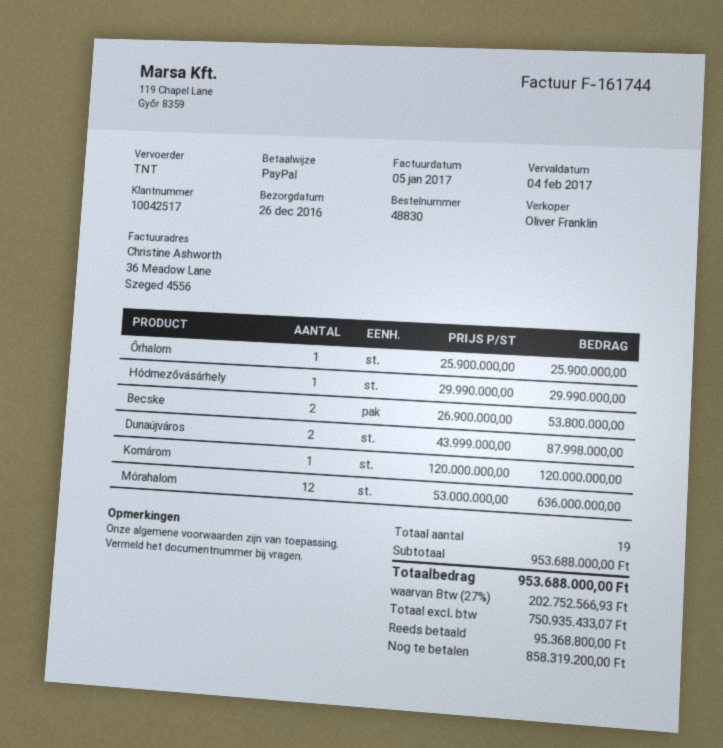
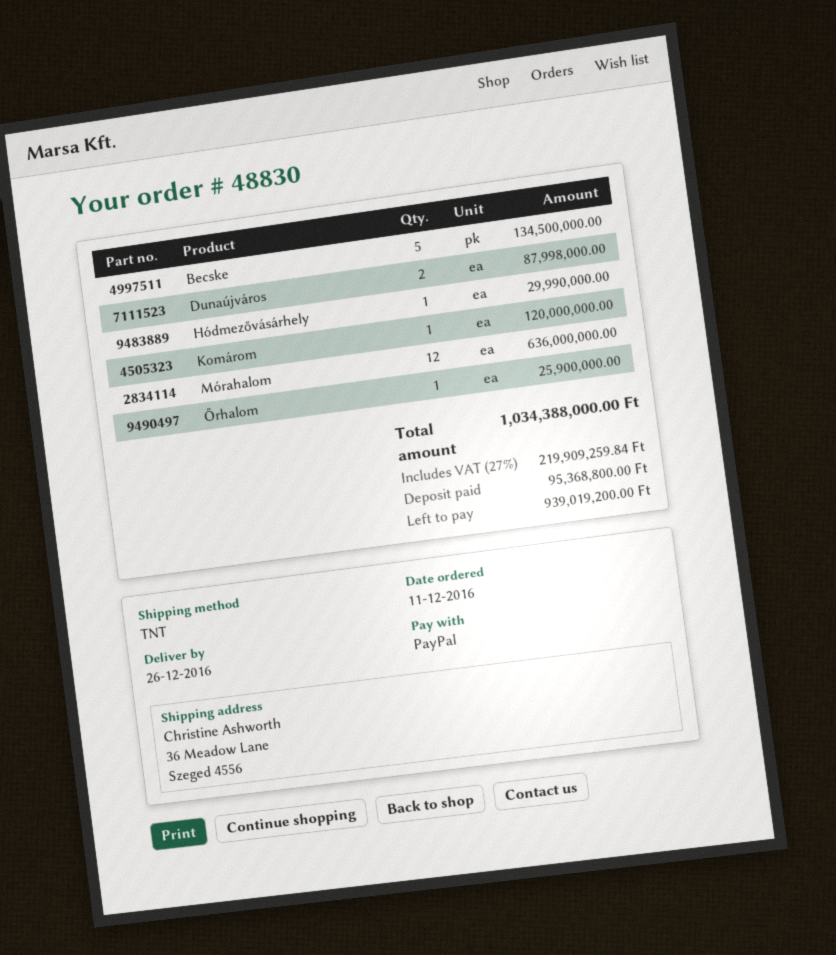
Becske: 2 for 53800000.00 -> 5 for 134500000.00
tax: 27% = 202752566.93 -> 27% = 219909259.84
total: 953688000.00 -> 1034388000.00
balance: 858319200.00 -> 939019200.00

